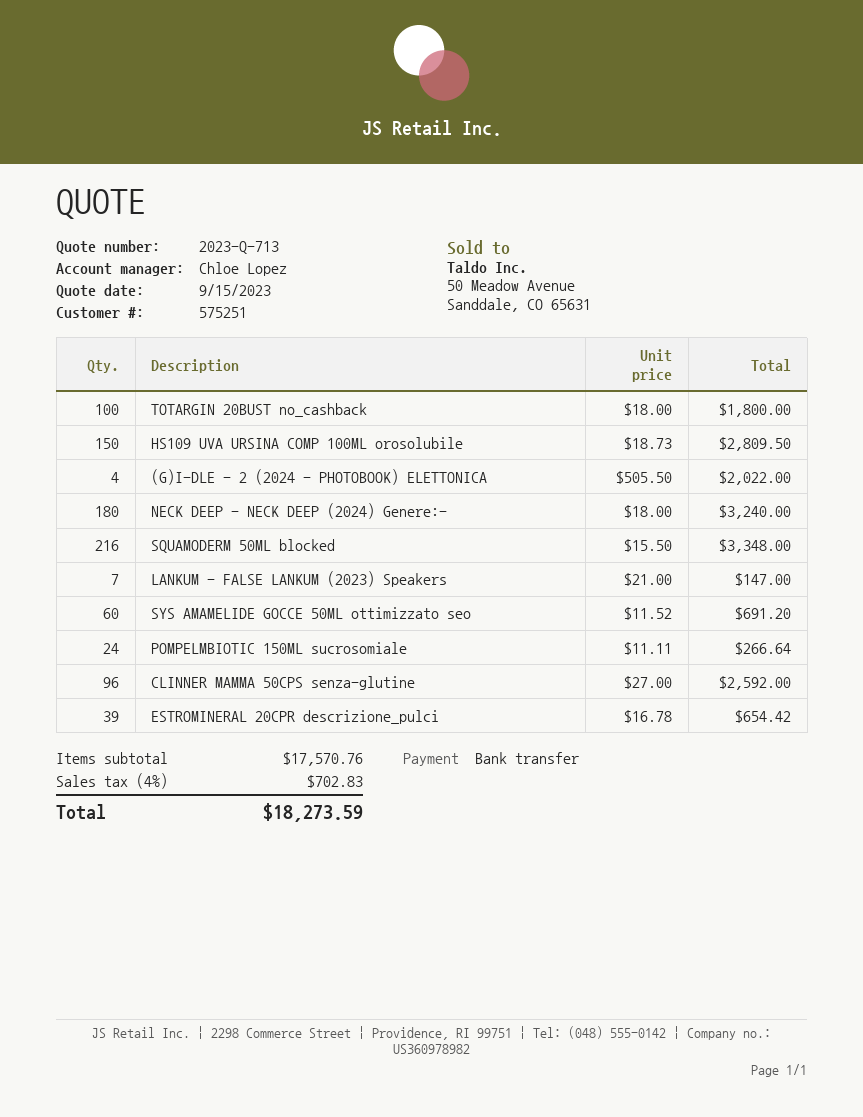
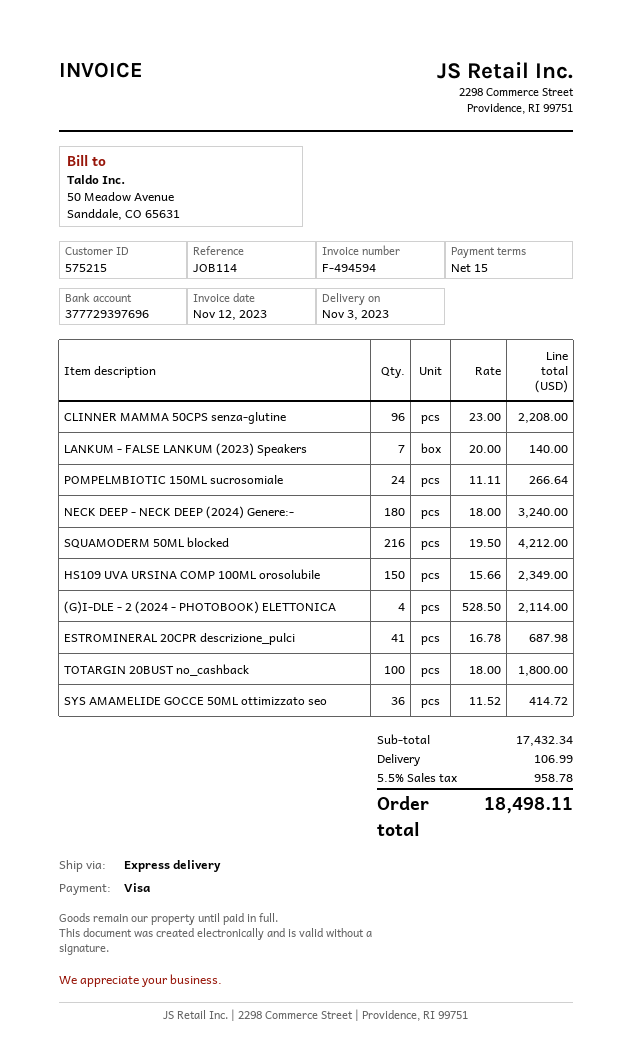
customer number: 575251 -> 575215
payment method: bank transfer -> Visa
HS109 UVA URSINA COMP 100ML orosolubile: 150 x 18.73 = 2809.50 -> 150 x 15.66 = 2349.00
(G)I-DLE - 2 (2024 - PHOTOBOOK) ELETTONICA: 4 x 505.50 = 2022.00 -> 4 x 528.50 = 2114.00
SQUAMODERM 50ML blocked: 216 x 15.50 = 3348.00 -> 216 x 19.50 = 4212.00
LANKUM - FALSE LANKUM (2023) Speakers: 7 x 21.00 = 147.00 -> 7 x 20.00 = 140.00
SYS AMAMELIDE GOCCE 50ML ottimizzato seo: 60 x 11.52 = 691.20 -> 36 x 11.52 = 414.72
CLINNER MAMMA 50CPS senza-glutine: 96 x 27.00 = 2592.00 -> 96 x 23.00 = 2208.00
ESTROMINERAL 20CPR descrizione_pulci: 39 x 16.78 = 654.42 -> 41 x 16.78 = 687.98
subtotal: 17570.76 -> 17432.34
shipping: none -> 106.99
tax: 4% = 702.83 -> 5.5% = 958.78
total: 18273.59 -> 18498.11

